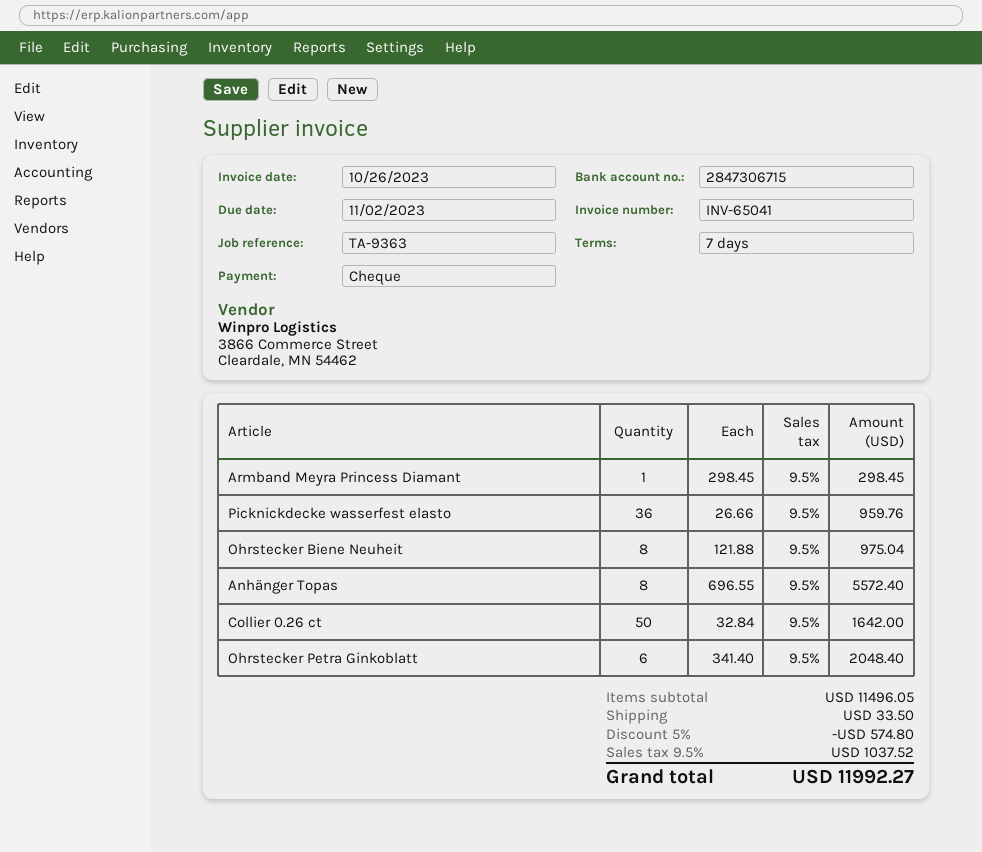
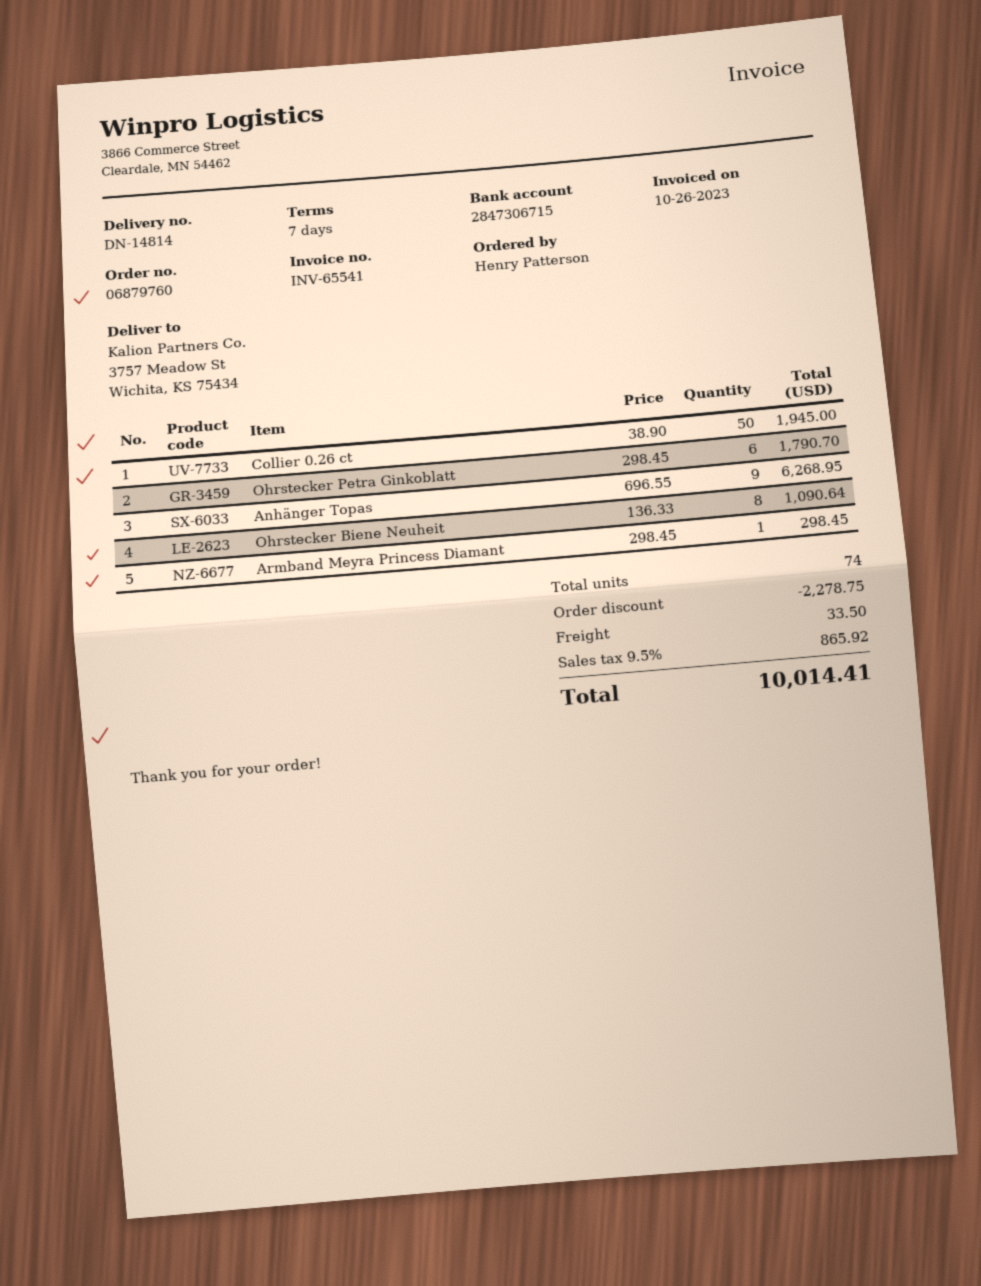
invoice number: INV-65041 -> INV-65541
Picknickdecke wasserfest elasto: 36 x 26.66 = 959.76 -> none
Ohrstecker Biene Neuheit: 8 x 121.88 = 975.04 -> 8 x 136.33 = 1090.64
Anhänger Topas: 8 x 696.55 = 5572.40 -> 9 x 696.55 = 6268.95
Collier 0.26 ct: 50 x 32.84 = 1642.00 -> 50 x 38.90 = 1945.00
Ohrstecker Petra Ginkoblatt: 6 x 341.40 = 2048.40 -> 6 x 298.45 = 1790.70
discount: 574.80 -> 2278.75
tax: 9.5% = 1037.52 -> 9.5% = 865.92
total: 11992.27 -> 10014.41

